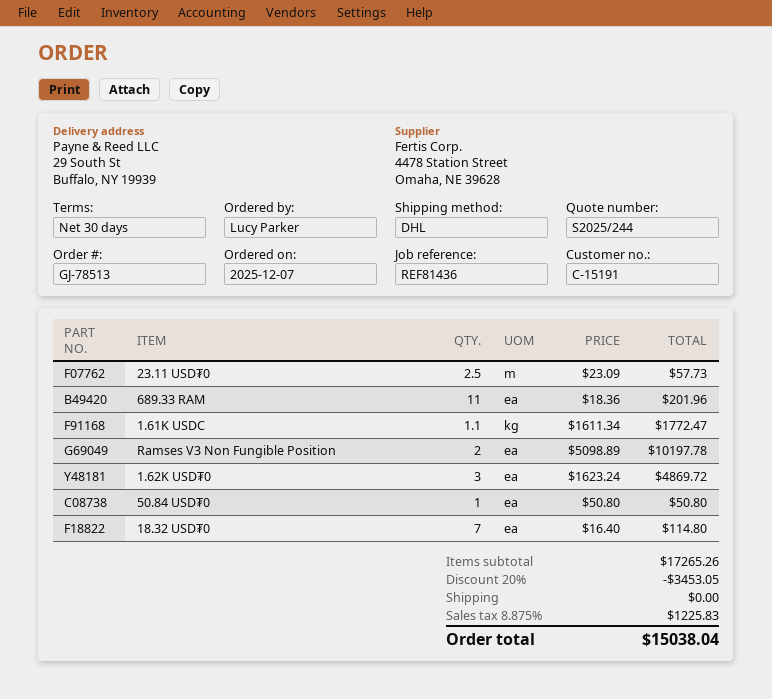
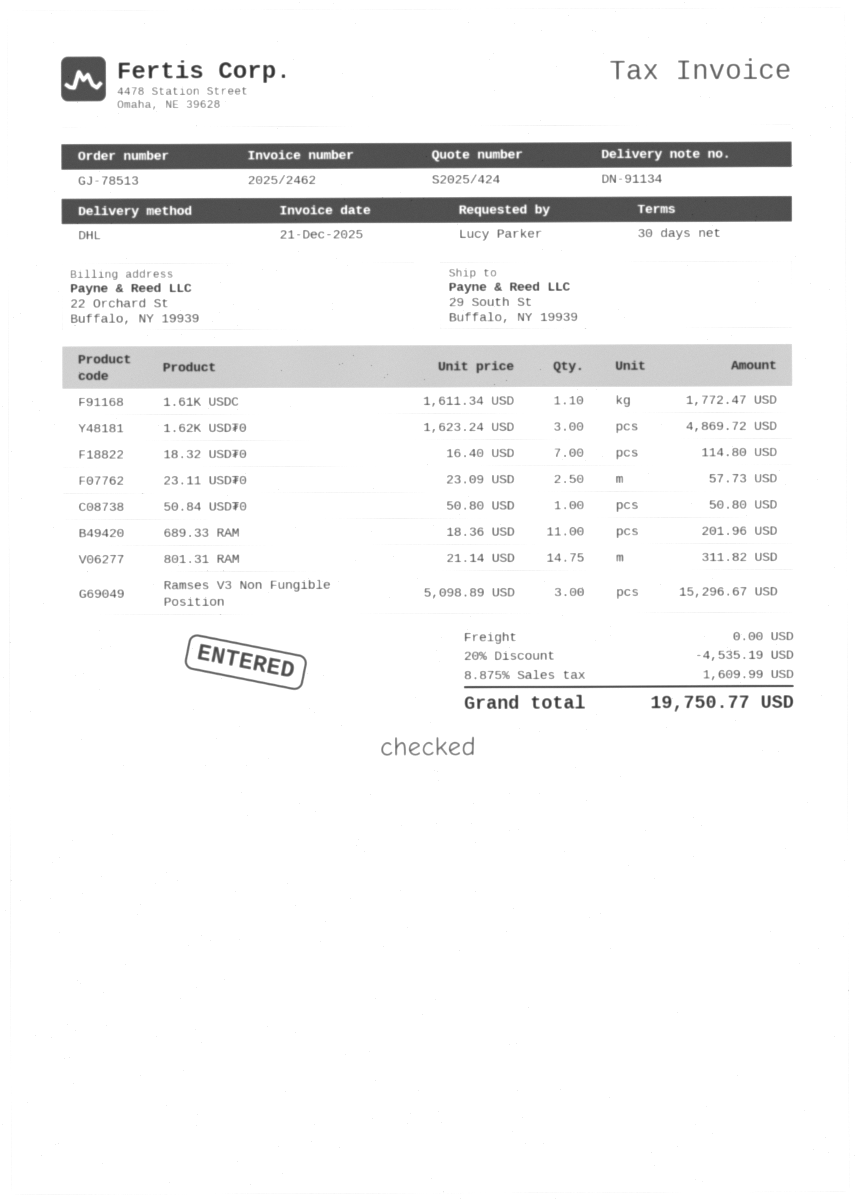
quote number: S2025/244 -> S2025/424
Ramses V3 Non Fungible Position: 2 x 5098.89 = 10197.78 -> 3 x 5098.89 = 15296.67
801.31 RAM: none -> 14.75 x 21.14 = 311.82
discount: 20% = 3453.05 -> 20% = 4535.19
tax: 8.875% = 1225.83 -> 8.875% = 1609.99
total: 15038.04 -> 19750.77

